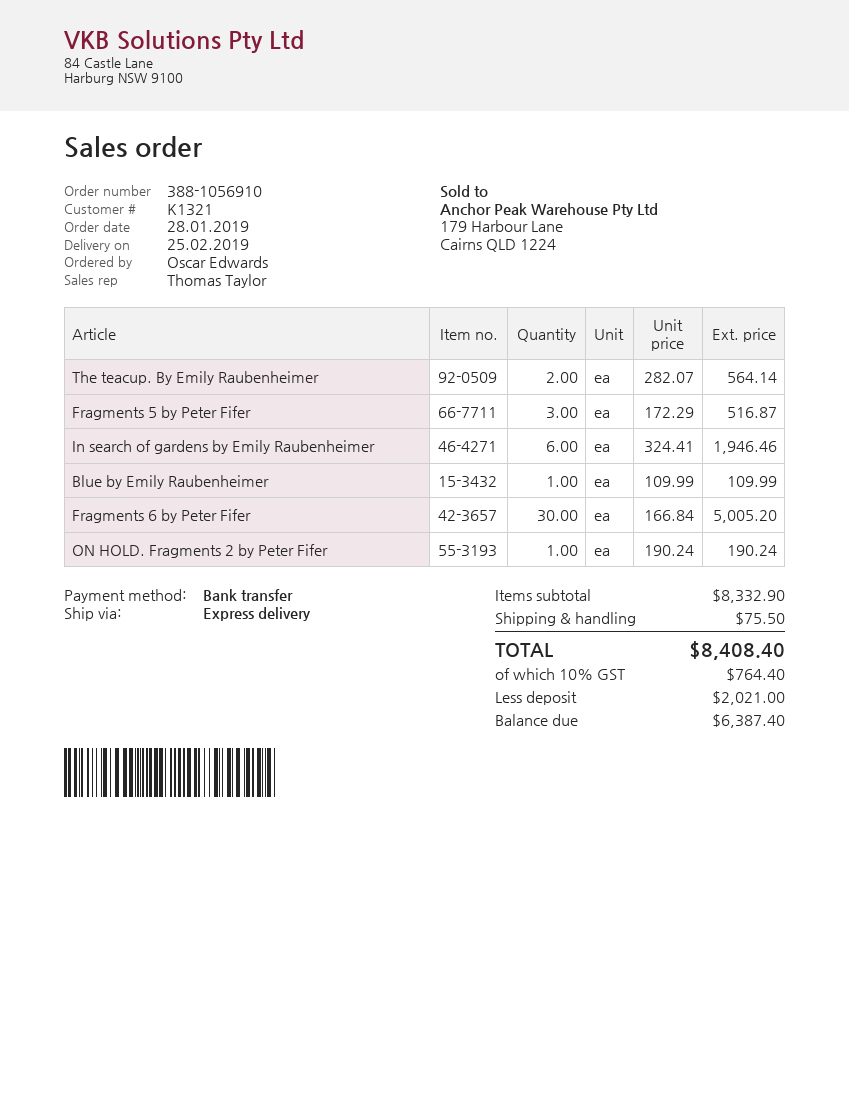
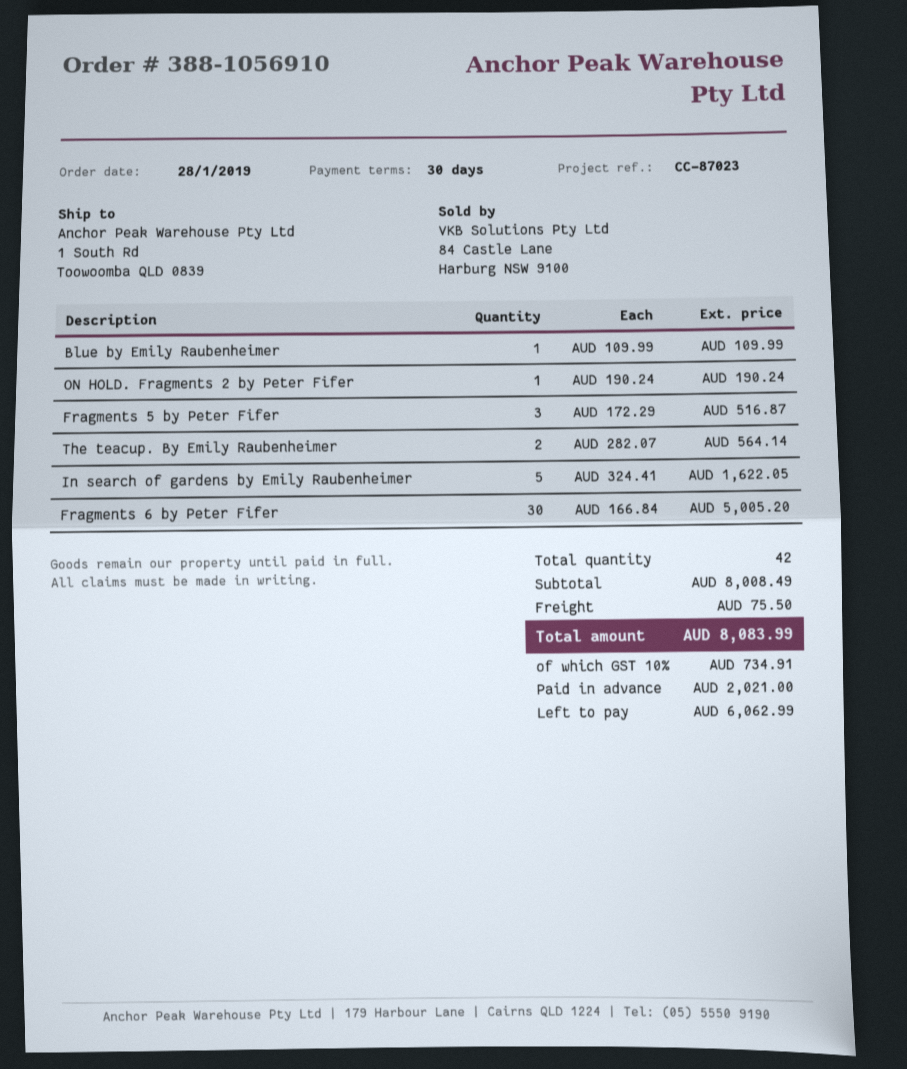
In search of gardens by Emily Raubenheimer: 6 x 324.41 = 1946.46 -> 5 x 324.41 = 1622.05
subtotal: 8332.90 -> 8008.49
tax: 10% = 764.40 -> 10% = 734.91
total: 8408.40 -> 8083.99
balance: 6387.40 -> 6062.99

